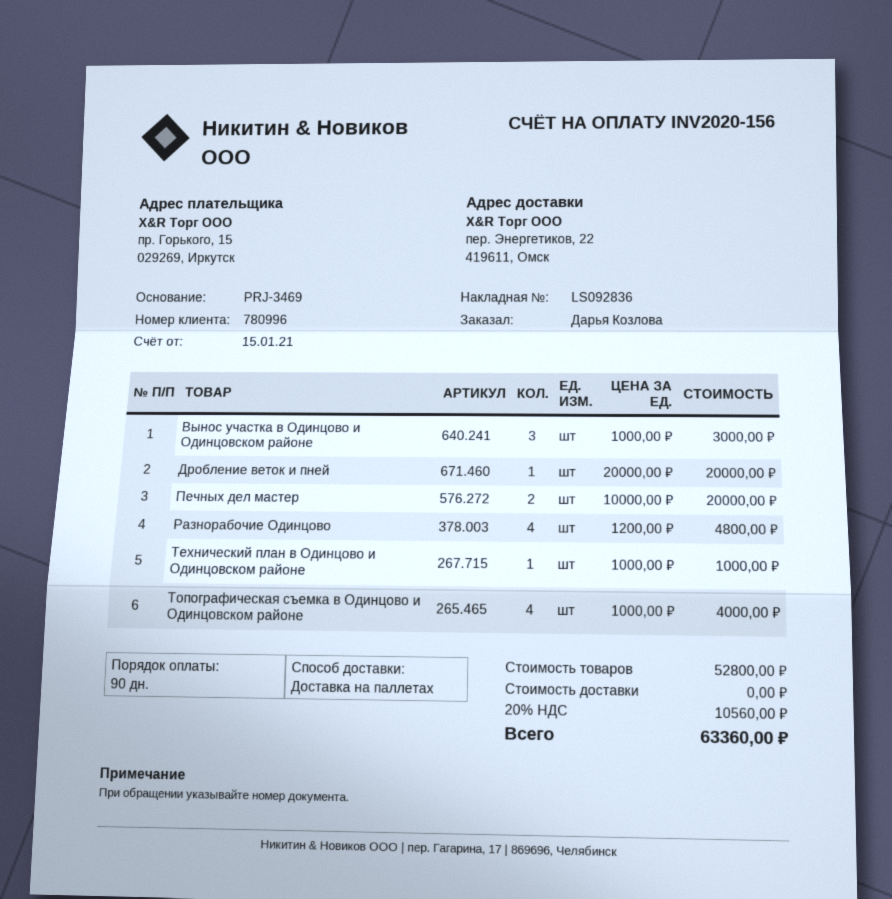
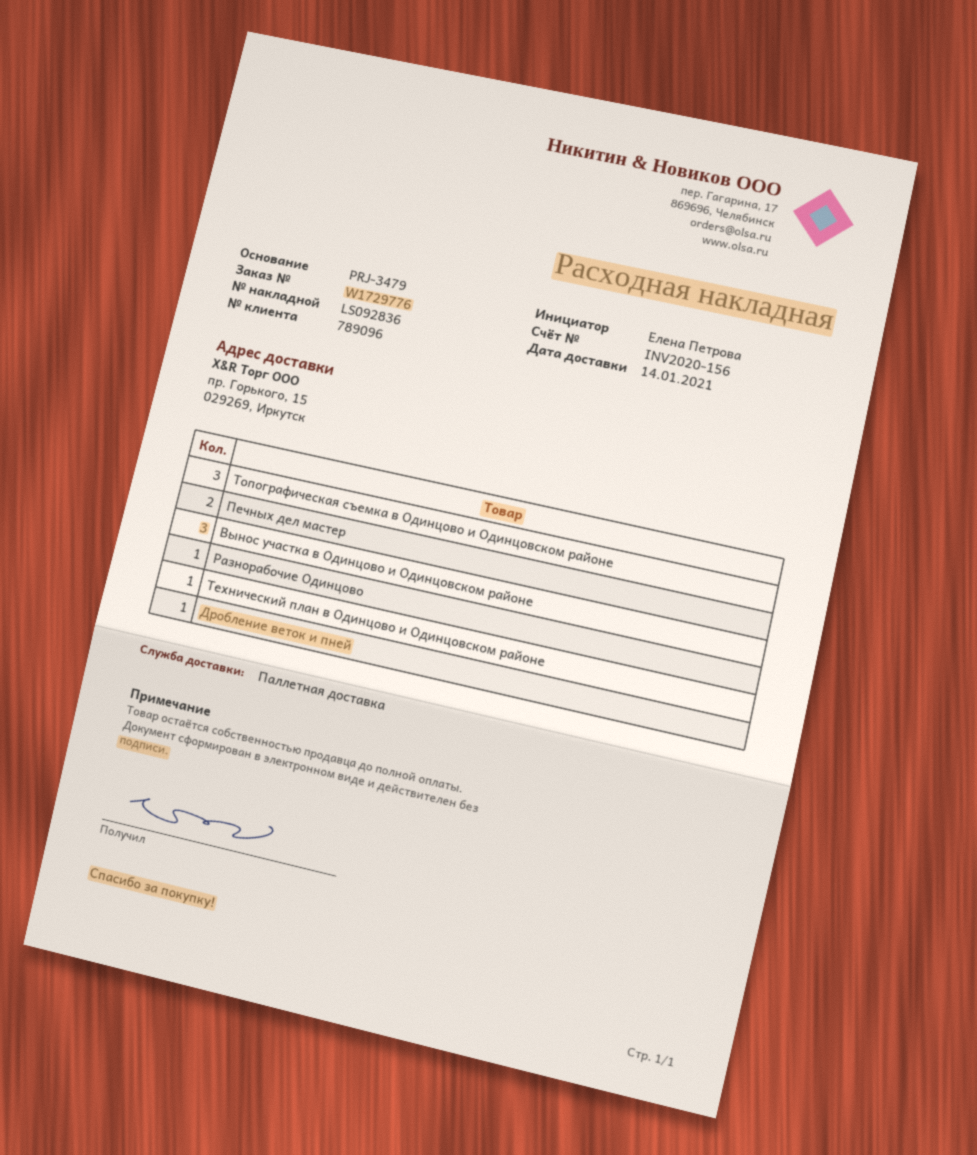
customer number: 780996 -> 789096
reference: PRJ-3469 -> PRJ-3479
ordered by: Дарья Козлова -> Елена Петрова
ship to: пер. Энергетиков, 22, 419611, Омск -> пр. Горького, 15, 029269, Иркутск
Разнорабочие Одинцово: 4 -> 1
Топографическая съемка в Одинцово и Одинцовском районе: 4 -> 3

